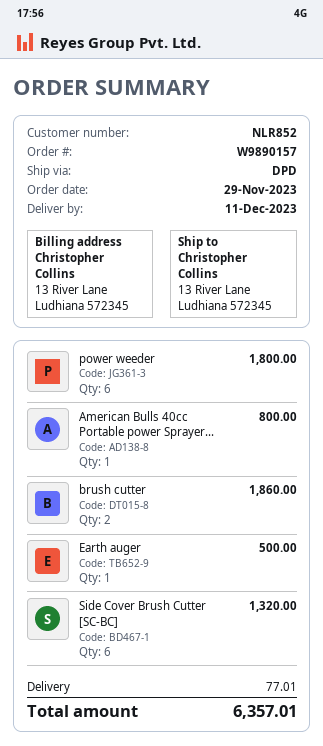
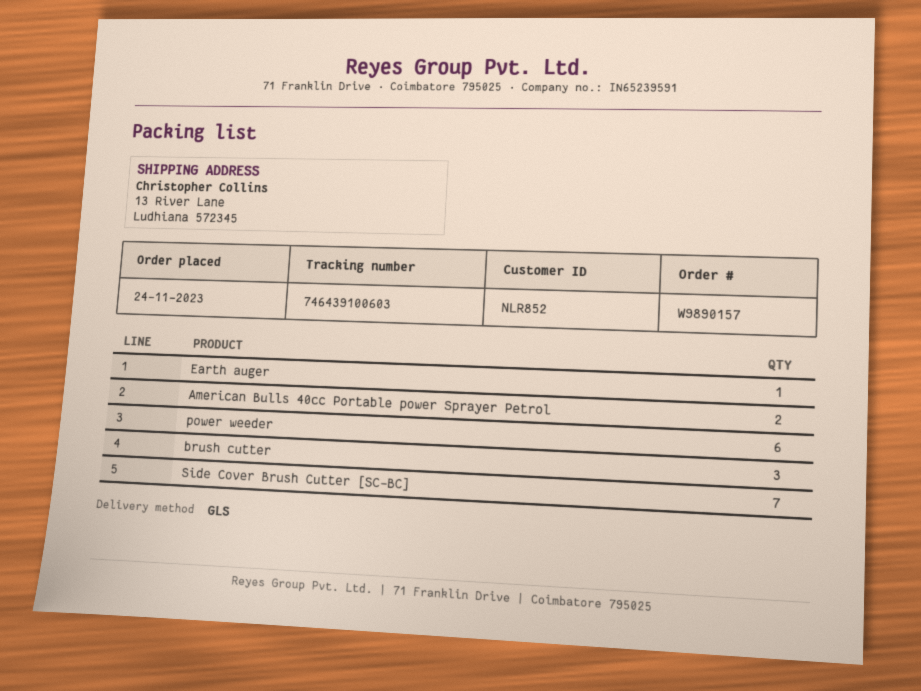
order date: 2023-11-29 -> 2023-11-24
shipping method: DPD -> GLS
American Bulls 40cc Portable power Sprayer...: 1 -> 2
brush cutter: 2 -> 3
Side Cover Brush Cutter [SC-BC]: 6 -> 7

